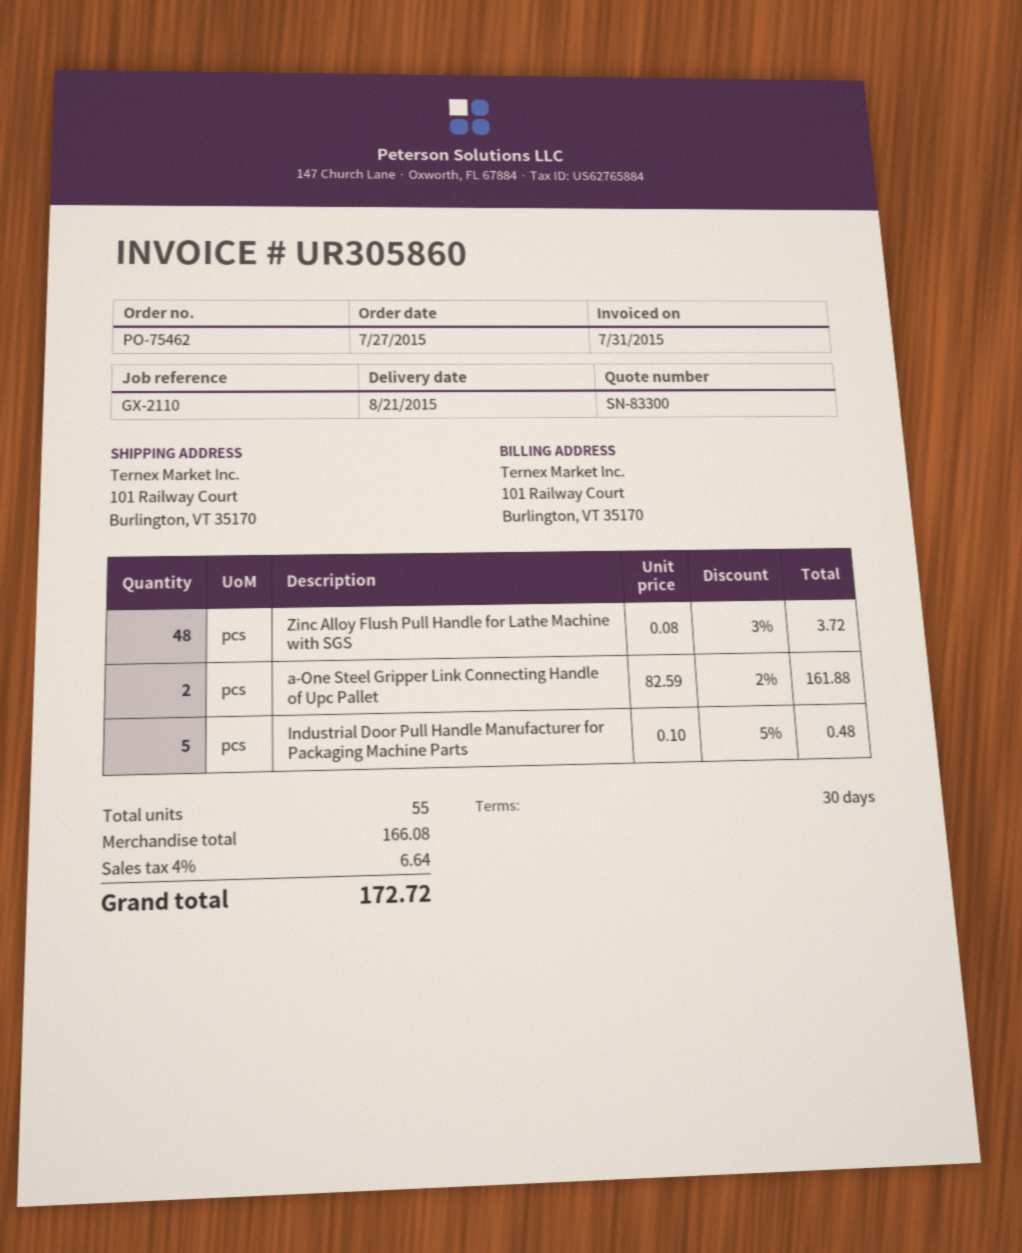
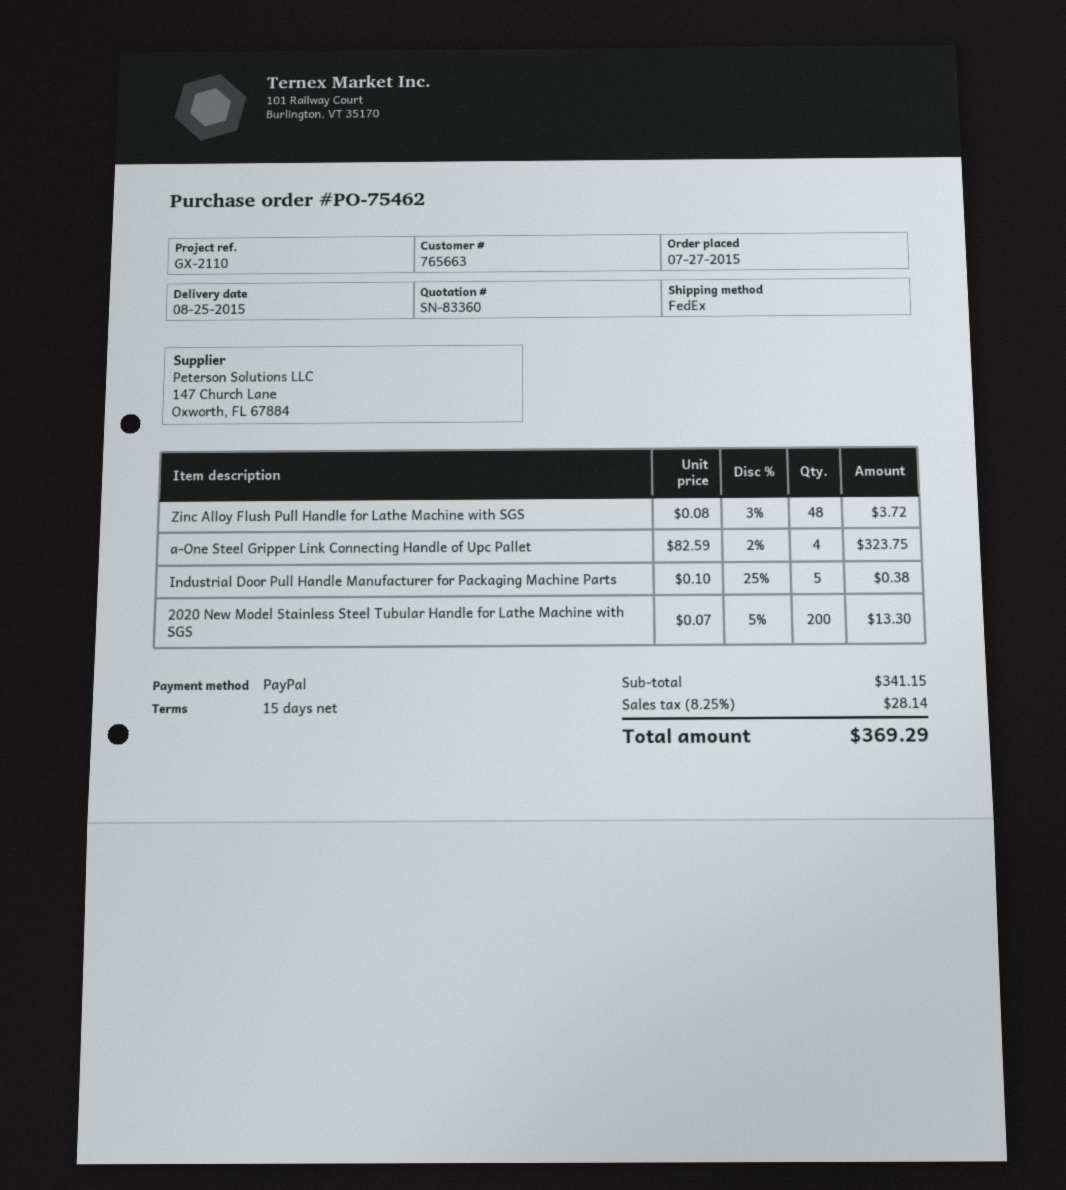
quote number: SN-83300 -> SN-83360
delivery date: 2015-08-21 -> 2015-08-25
payment terms: 30 days -> 15 days
a-One Steel Gripper Link Connecting Handle of Upc Pallet: 2 x 82.59 - 2% = 161.88 -> 4 x 82.59 - 2% = 323.75
Industrial Door Pull Handle Manufacturer for Packaging Machine Parts: 5 x 0.10 - 5% = 0.48 -> 5 x 0.10 - 25% = 0.38
2020 New Model Stainless Steel Tubular Handle for Lathe Machine with SGS: none -> 200 x 0.07 - 5% = 13.30
subtotal: 166.08 -> 341.15
tax: 4% = 6.64 -> 8.25% = 28.14
total: 172.72 -> 369.29

